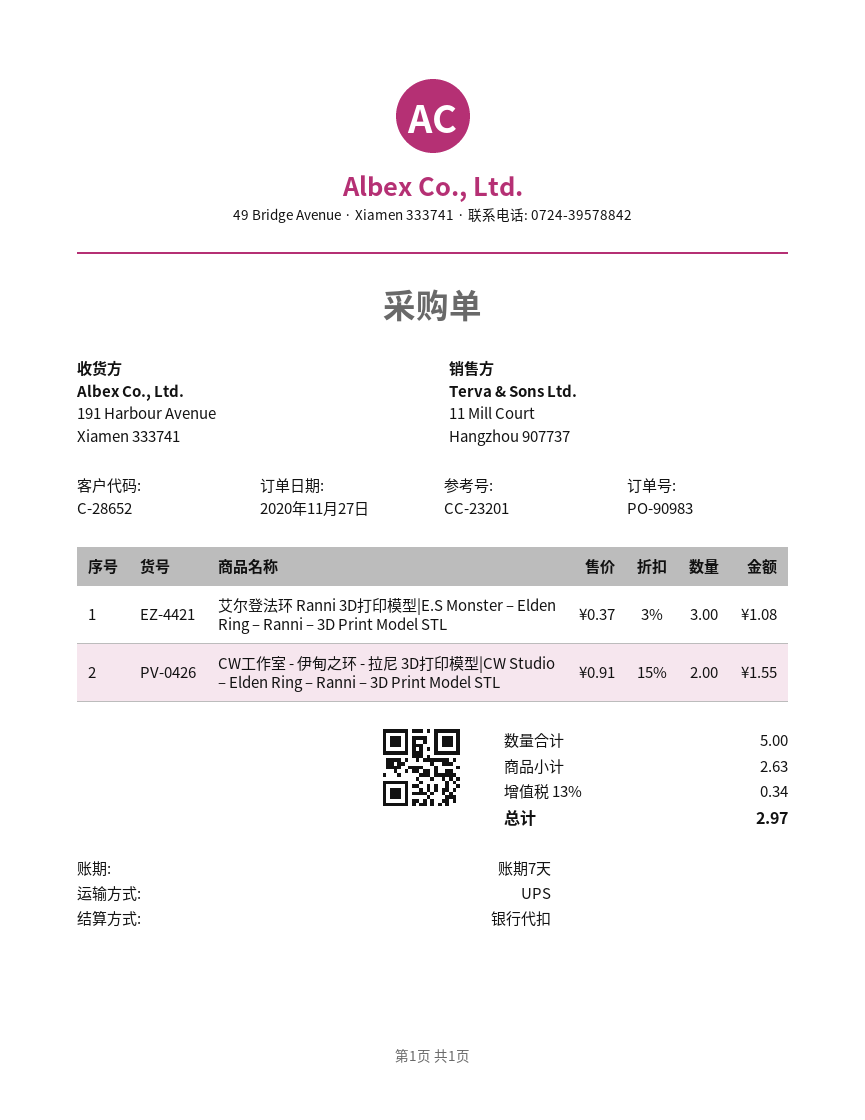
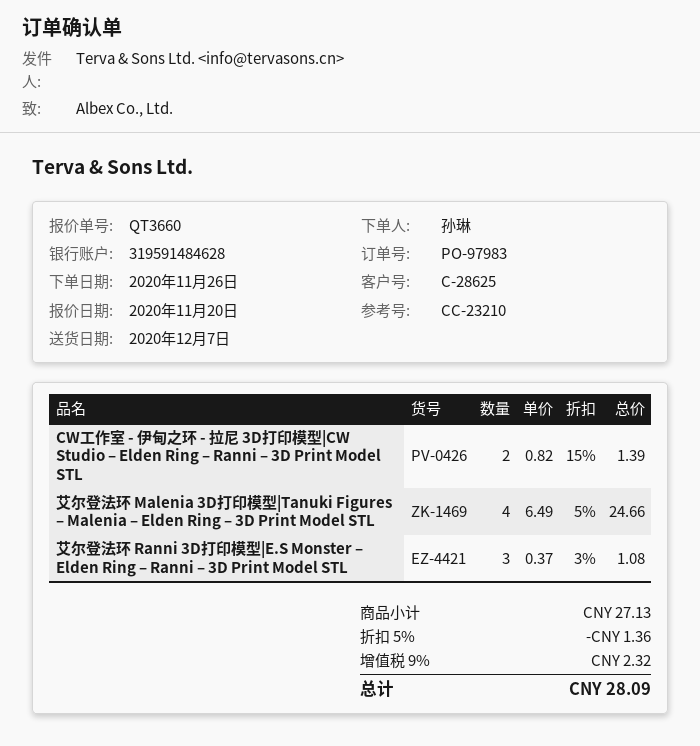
order number: PO-90983 -> PO-97983
order date: 2020-11-27 -> 2020-11-26
customer number: C-28652 -> C-28625
reference: CC-23201 -> CC-23210
CW工作室 - 伊甸之环 - 拉尼 3D打印模型|CW Studio – Elden Ring – Ranni – 3D Print Model STL: 2 x 0.91 - 15% = 1.55 -> 2 x 0.82 - 15% = 1.39
艾尔登法环 Malenia 3D打印模型|Tanuki Figures – Malenia – Elden Ring – 3D Print Model STL: none -> 4 x 6.49 - 5% = 24.66
subtotal: 2.63 -> 27.13
discount: none -> 5% = 1.36
tax: 13% = 0.34 -> 9% = 2.32
total: 2.97 -> 28.09

